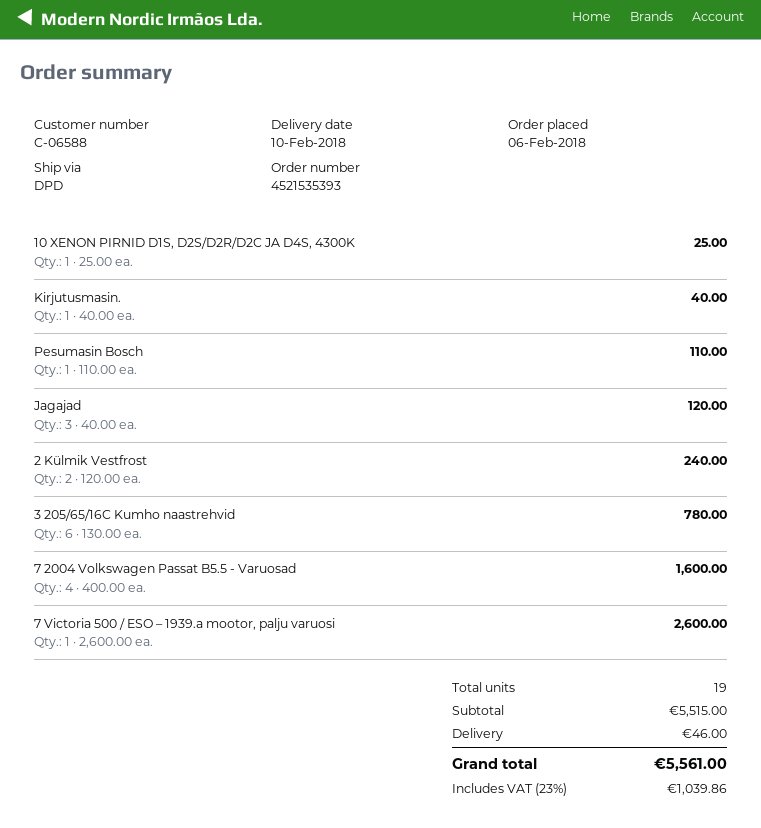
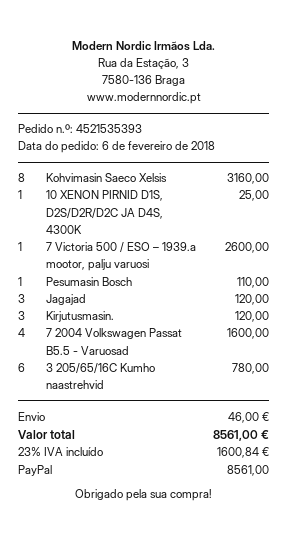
Kirjutusmasin.: 1 for 40.00 -> 3 for 120.00
2 Külmik Vestfrost: 2 for 240.00 -> none
Kohvimasin Saeco Xelsis: none -> 8 for 3160.00
tax: 23% = 1039.86 -> 23% = 1600.84
total: 5561.00 -> 8561.00

